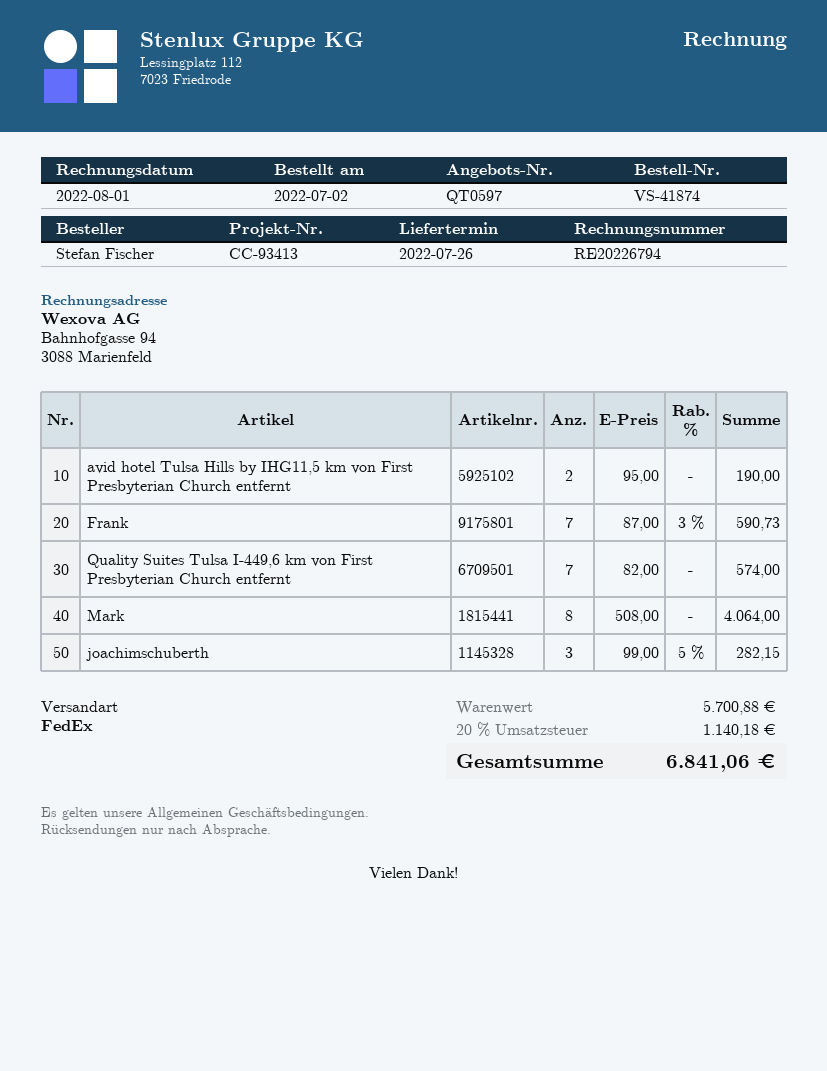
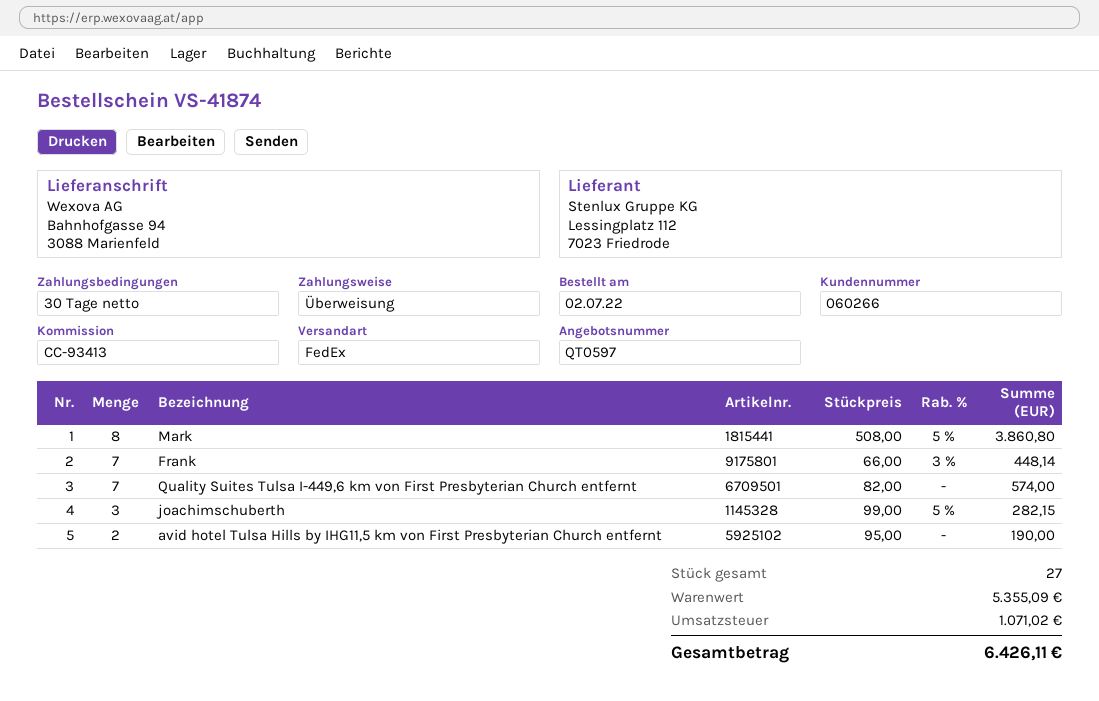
Frank: 7 x 87.00 - 3% = 590.73 -> 7 x 66.00 - 3% = 448.14
Mark: 8 x 508.00 = 4064.00 -> 8 x 508.00 - 5% = 3860.80
subtotal: 5700.88 -> 5355.09
tax: 1140.18 -> 1071.02
total: 6841.06 -> 6426.11

